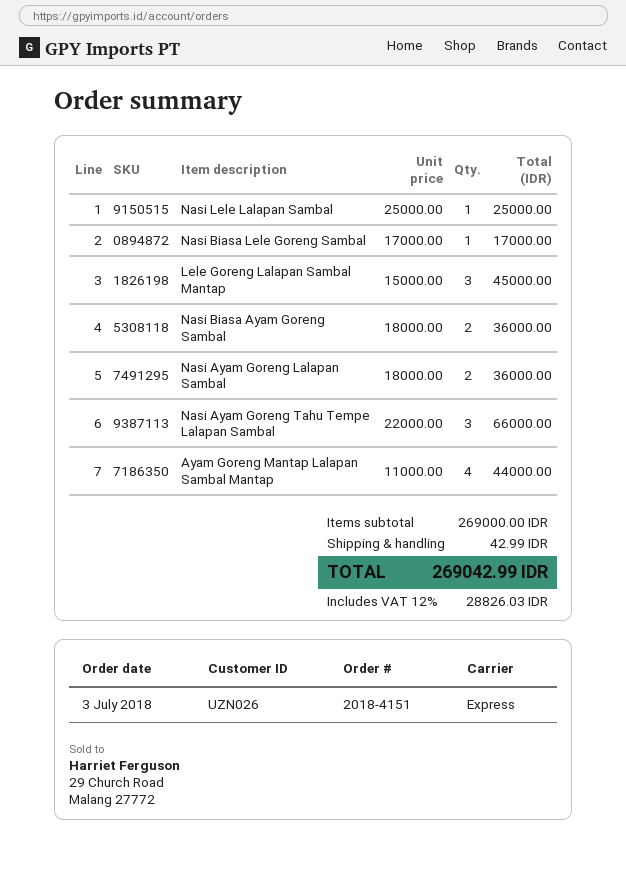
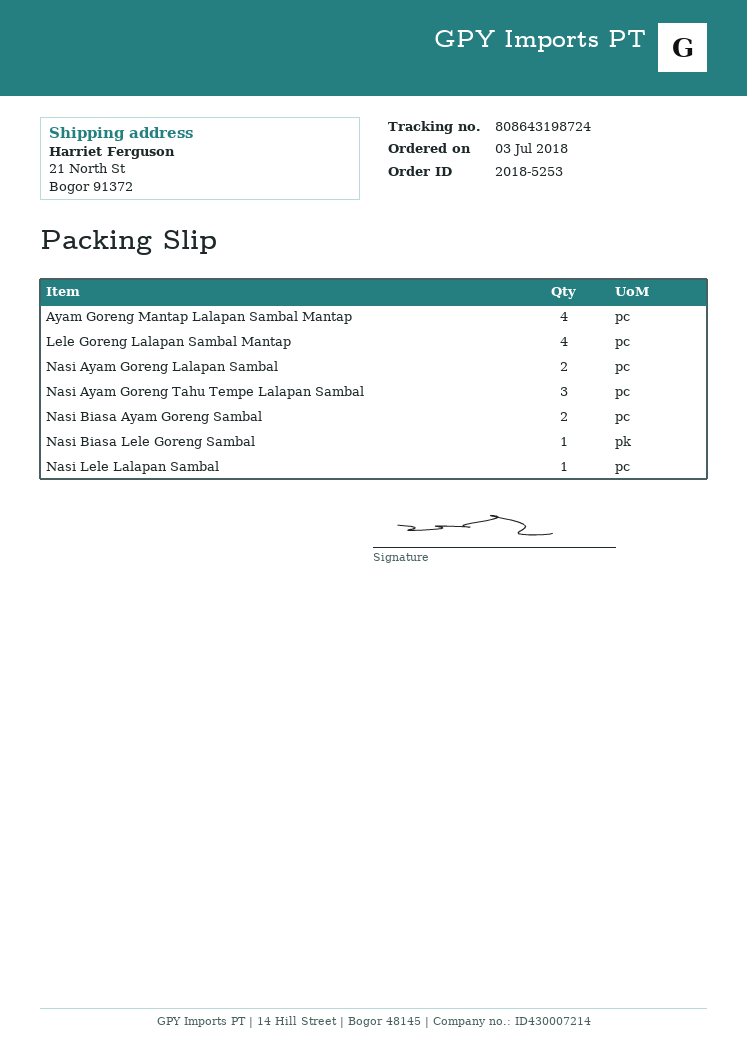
order number: 2018-4151 -> 2018-5253
Lele Goreng Lalapan Sambal Mantap: 3 -> 4

